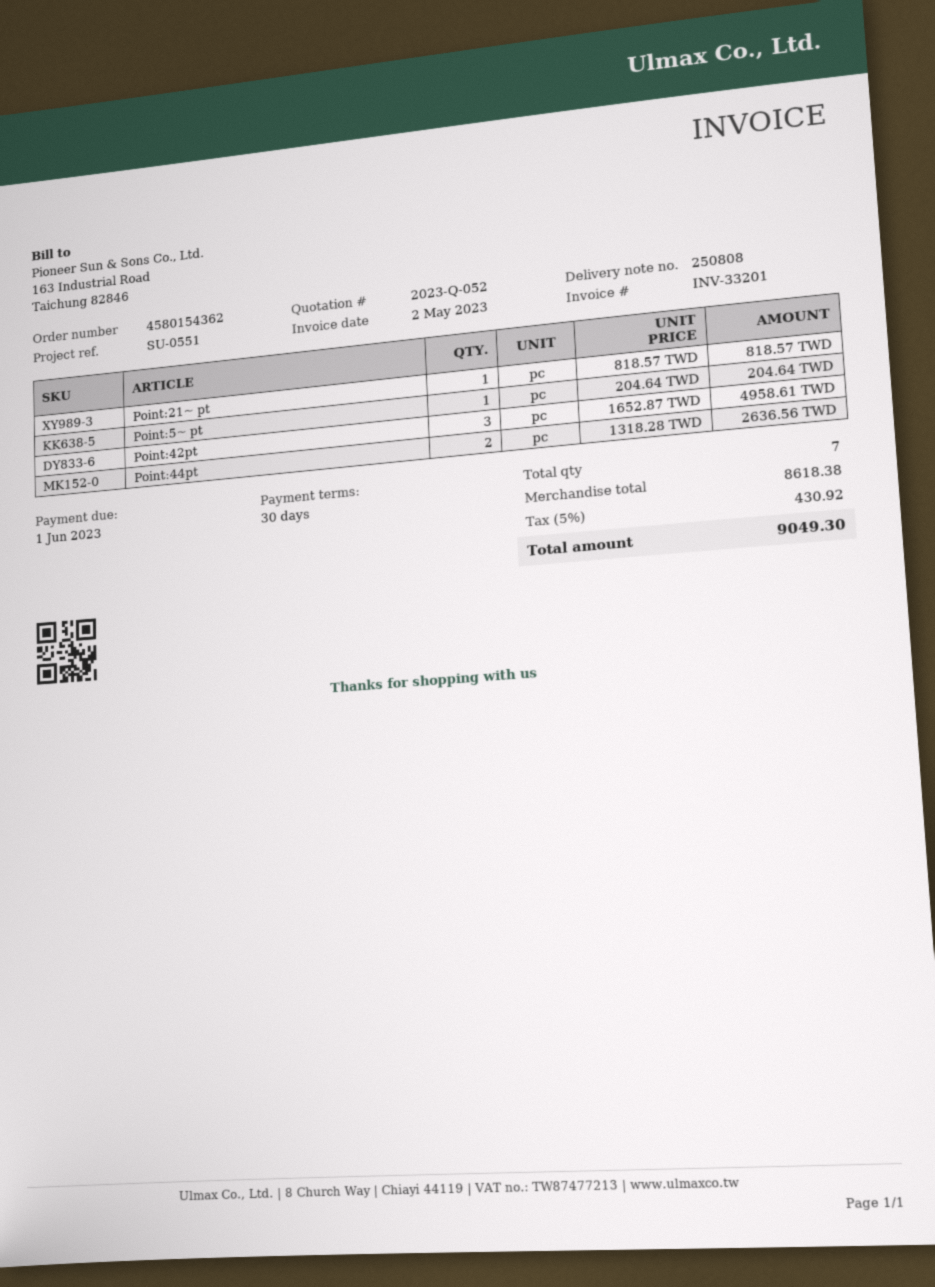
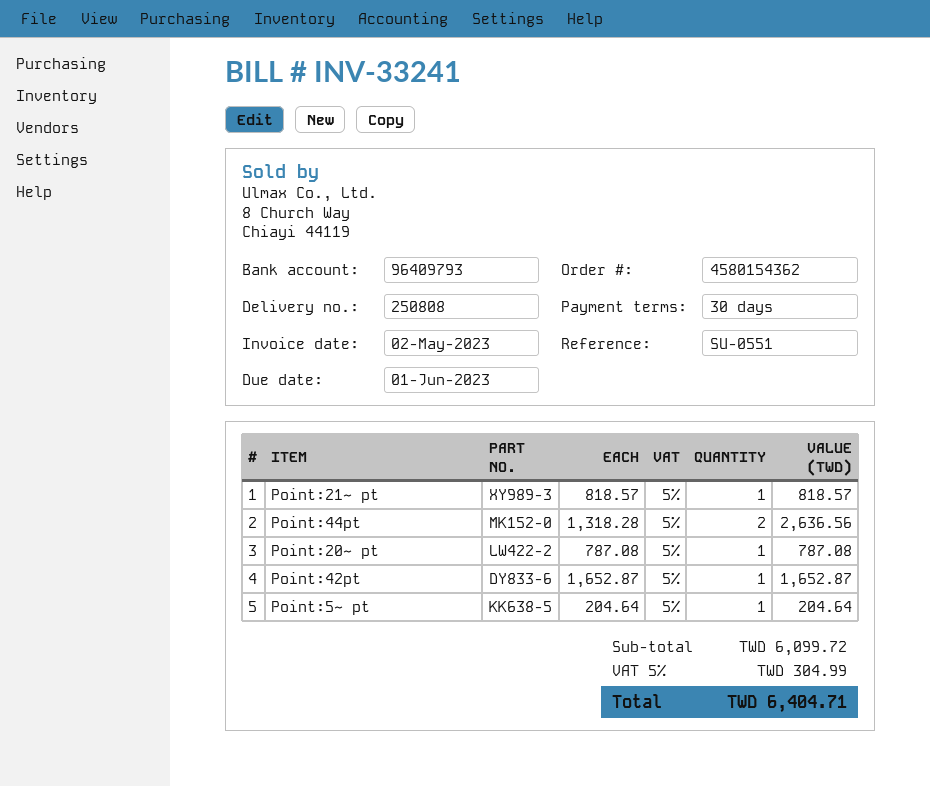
invoice number: INV-33201 -> INV-33241
Point:42pt: 3 x 1652.87 = 4958.61 -> 1 x 1652.87 = 1652.87
Point:20~ pt: none -> 1 x 787.08 = 787.08
subtotal: 8618.38 -> 6099.72
tax: 5% = 430.92 -> 5% = 304.99
total: 9049.30 -> 6404.71

